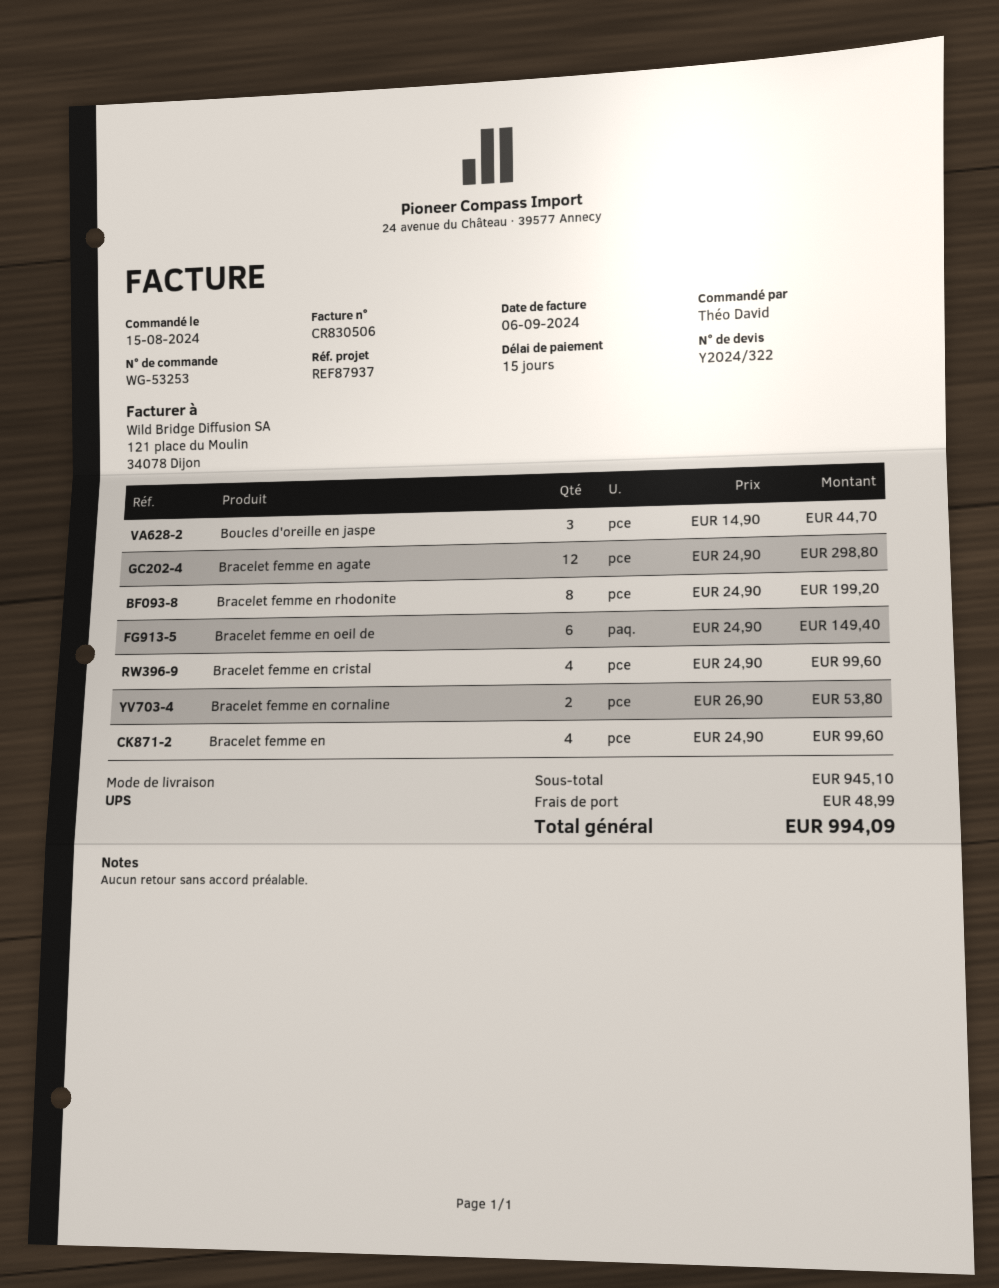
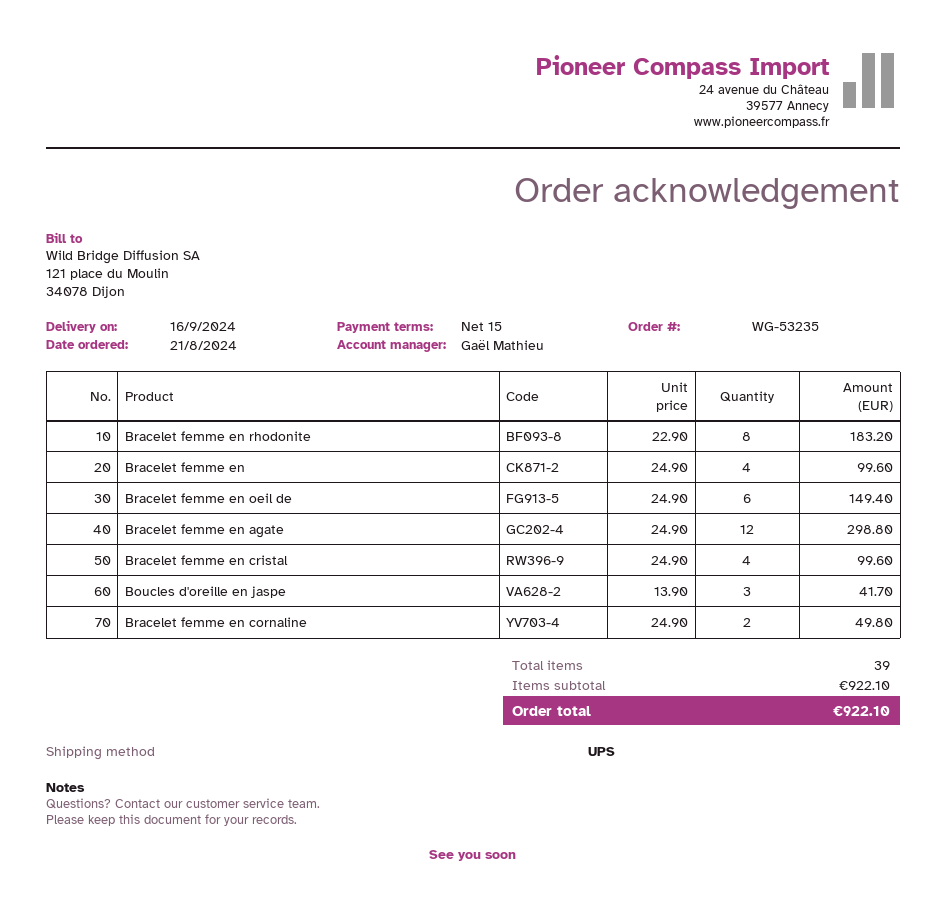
order number: WG-53253 -> WG-53235
order date: 2024-08-15 -> 2024-08-21
Boucles d'oreille en jaspe: 3 x 14.90 = 44.70 -> 3 x 13.90 = 41.70
Bracelet femme en rhodonite: 8 x 24.90 = 199.20 -> 8 x 22.90 = 183.20
Bracelet femme en cornaline: 2 x 26.90 = 53.80 -> 2 x 24.90 = 49.80
subtotal: 945.10 -> 922.10
shipping: 48.99 -> none
total: 994.09 -> 922.10

